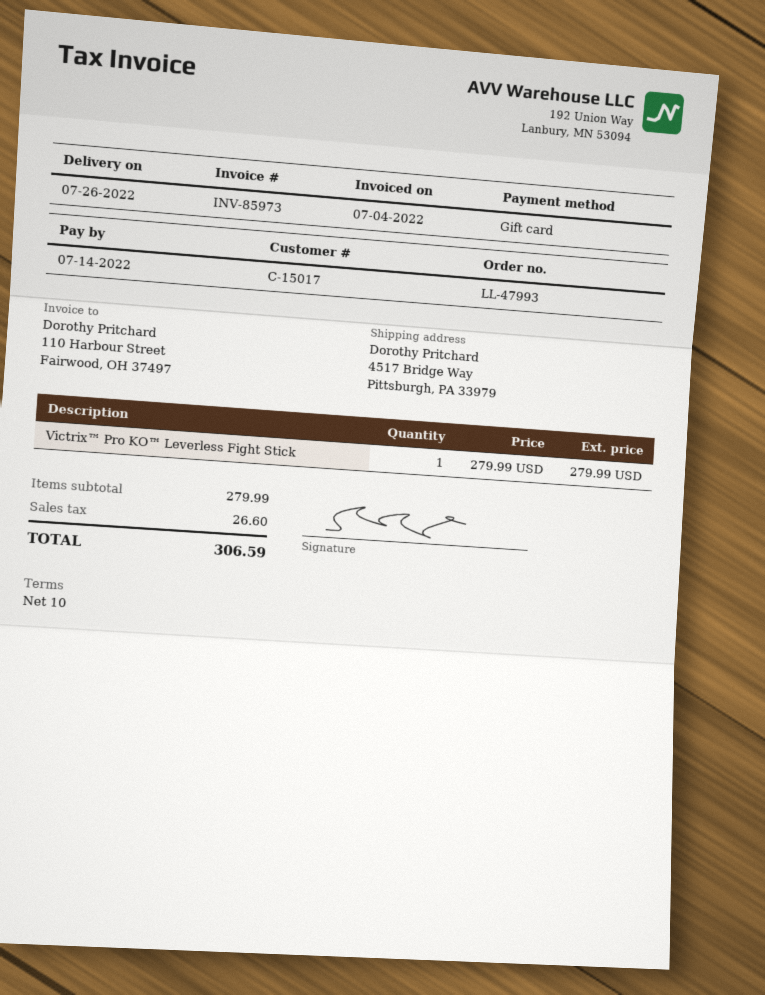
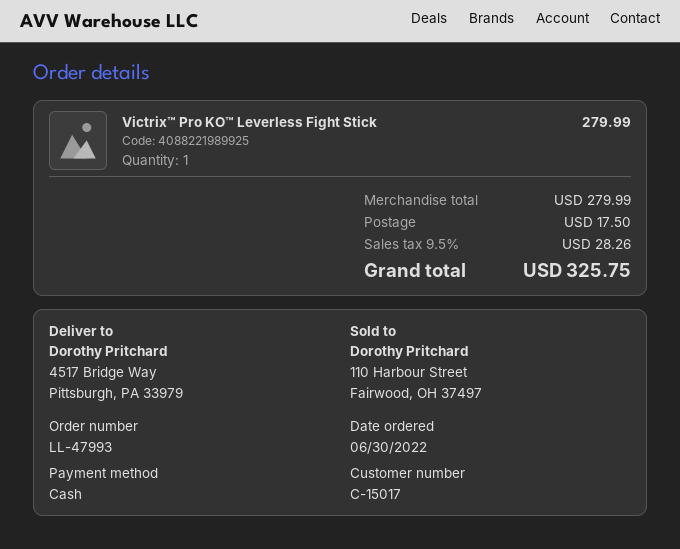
payment method: gift card -> cash
shipping: none -> 17.50
tax: 26.60 -> 28.26
total: 306.59 -> 325.75

